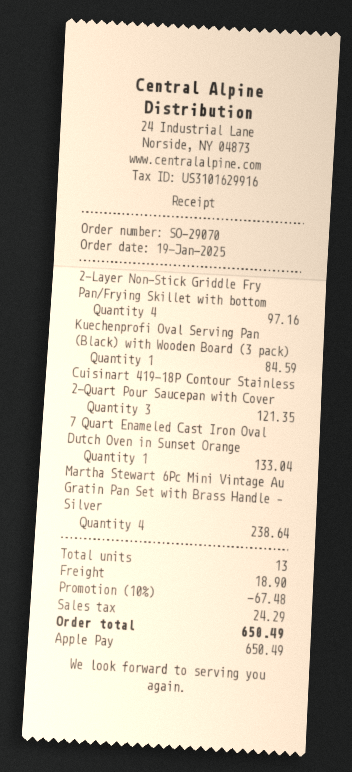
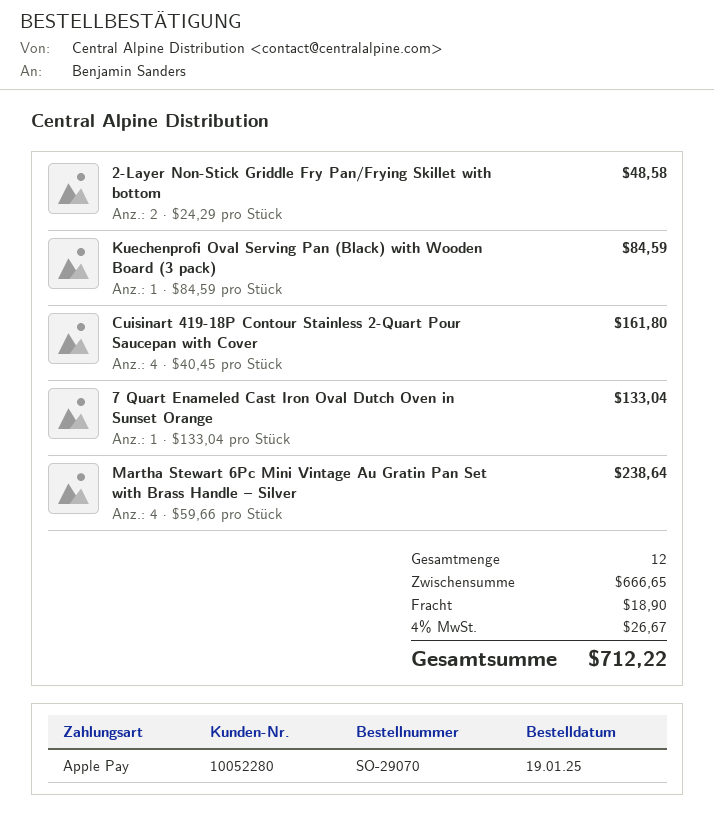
2-Layer Non-Stick Griddle Fry Pan/Frying Skillet with bottom: 4 for 97.16 -> 2 for 48.58
Cuisinart 419-18P Contour Stainless 2-Quart Pour Saucepan with Cover: 3 for 121.35 -> 4 for 161.80
total quantity: 13 -> 12
discount: 10% = 67.48 -> none
tax: 24.29 -> 26.67
total: 650.49 -> 712.22

